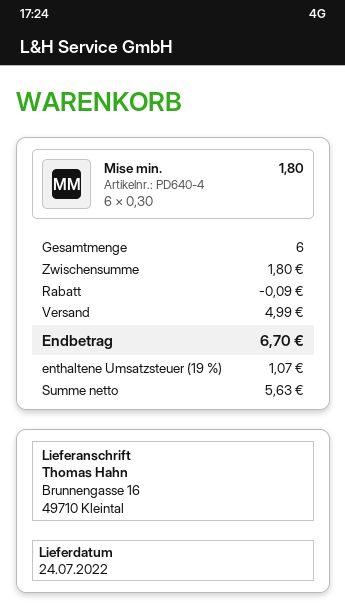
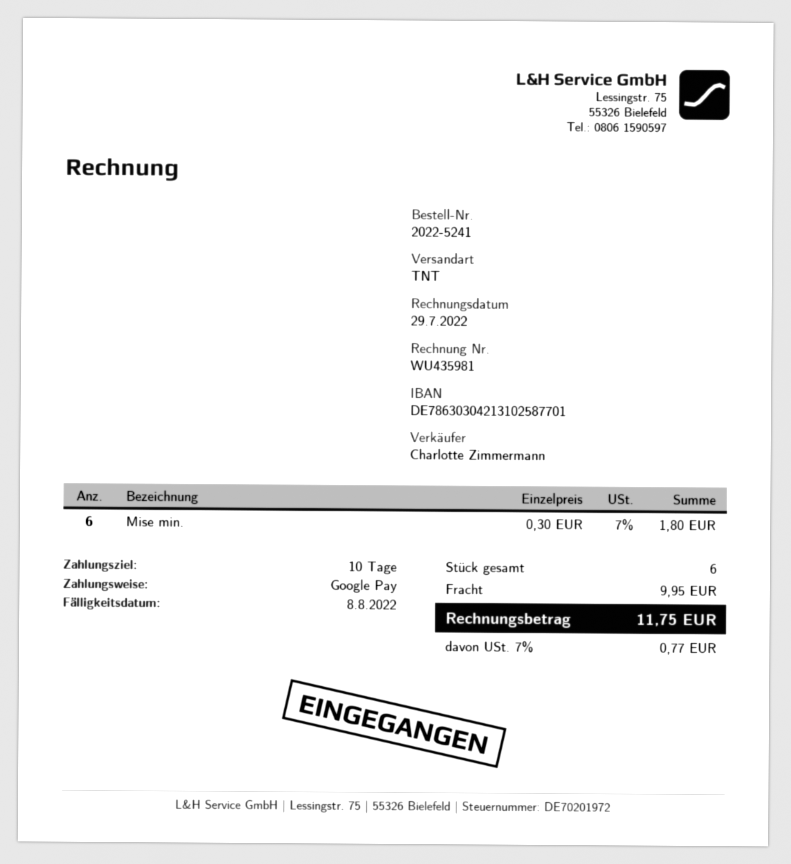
discount: 0.09 -> none
shipping: 4.99 -> 9.95
tax: 19% = 1.07 -> 7% = 0.77
total: 6.70 -> 11.75

